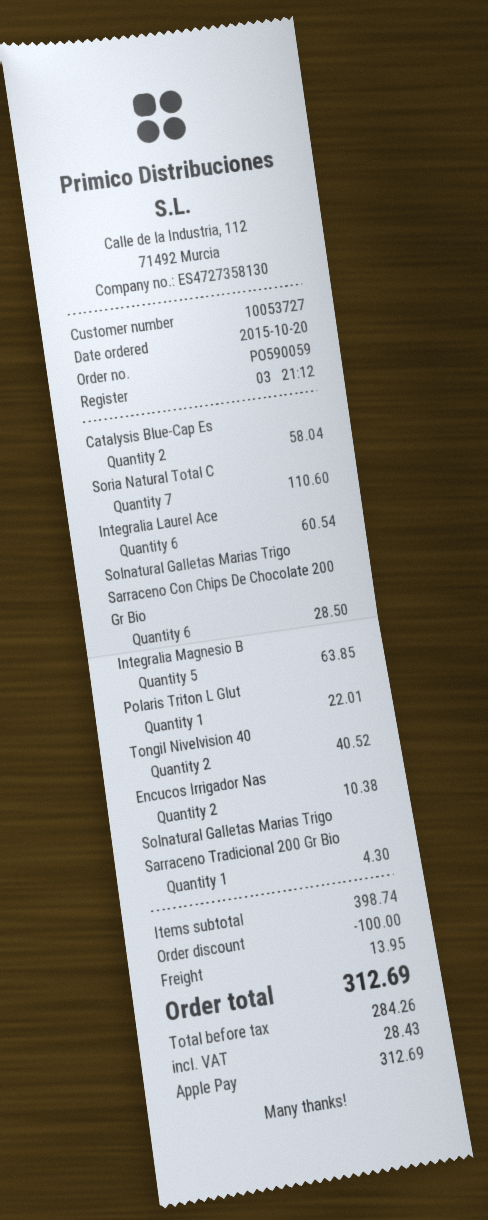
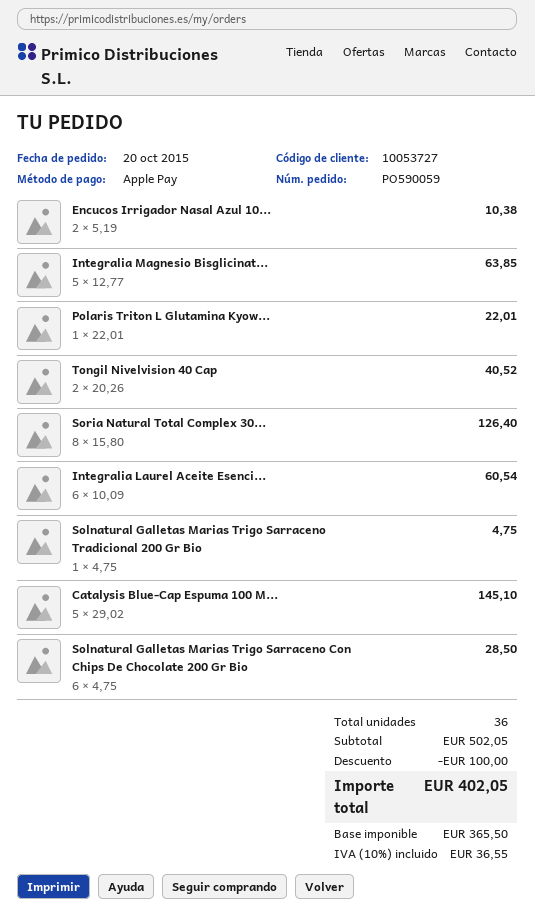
Catalysis Blue-Cap Es: 2 for 58.04 -> 5 for 145.10
Soria Natural Total C: 7 for 110.60 -> 8 for 126.40
Solnatural Galletas Marias Trigo Sarraceno Tradicional 200 Gr Bio: 1 for 4.30 -> 1 for 4.75
subtotal: 398.74 -> 502.05
shipping: 13.95 -> none
net: 284.26 -> 365.50
tax: 28.43 -> 36.55
total: 312.69 -> 402.05

